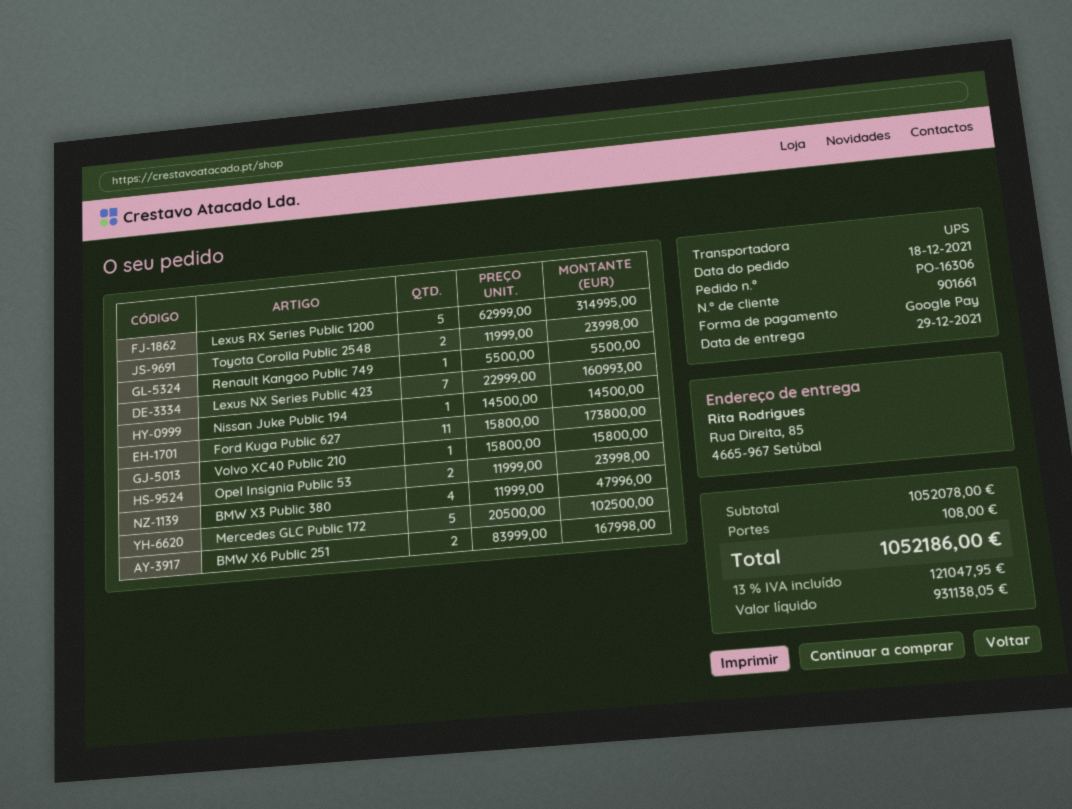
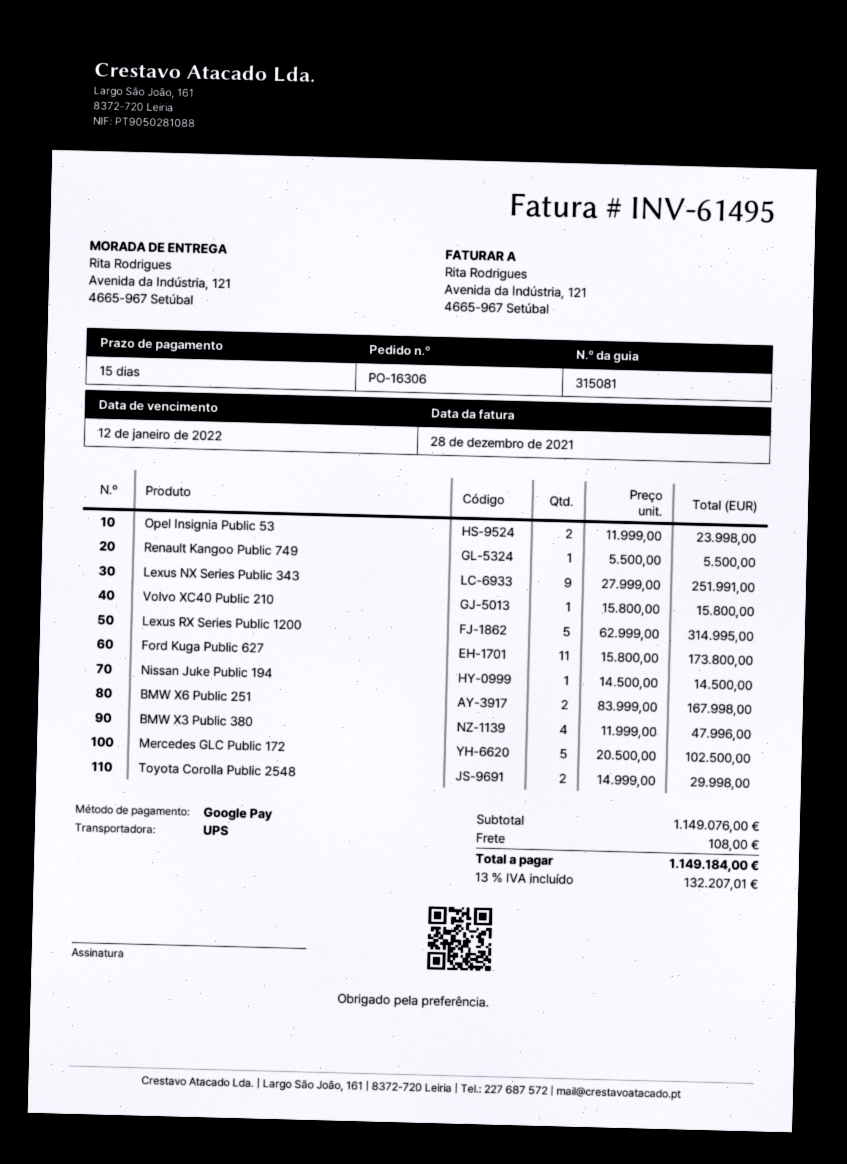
ship to: Rua Direita, 85, 4665-967 Setúbal -> Avenida da Indústria, 121, 4665-967 Setúbal
Toyota Corolla Public 2548: 2 x 11999.00 = 23998.00 -> 2 x 14999.00 = 29998.00
Lexus NX Series Public 423: 7 x 22999.00 = 160993.00 -> none
Lexus NX Series Public 343: none -> 9 x 27999.00 = 251991.00
subtotal: 1052078.00 -> 1149076.00
tax: 13% = 121047.95 -> 13% = 132207.01
total: 1052186.00 -> 1149184.00

